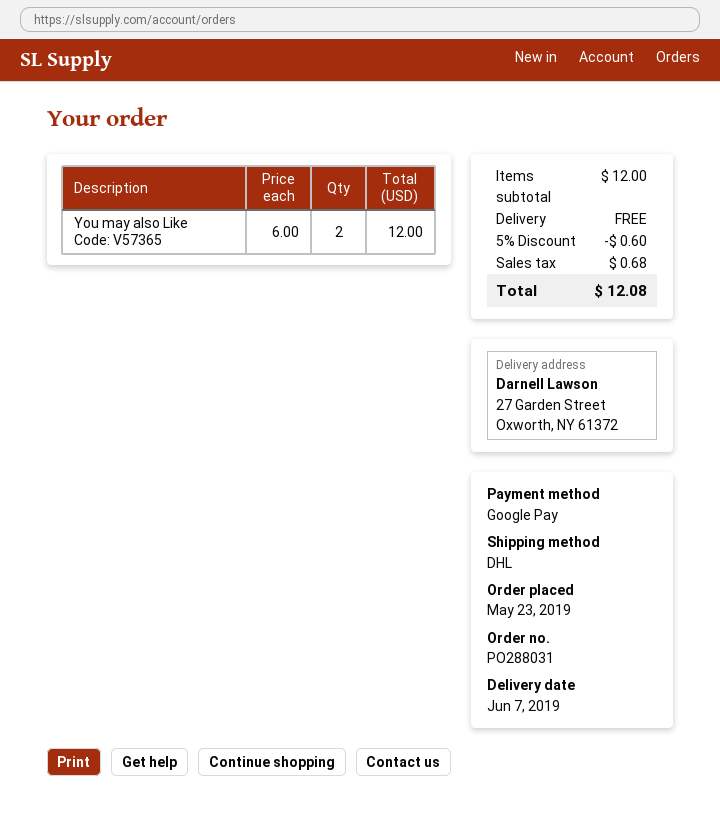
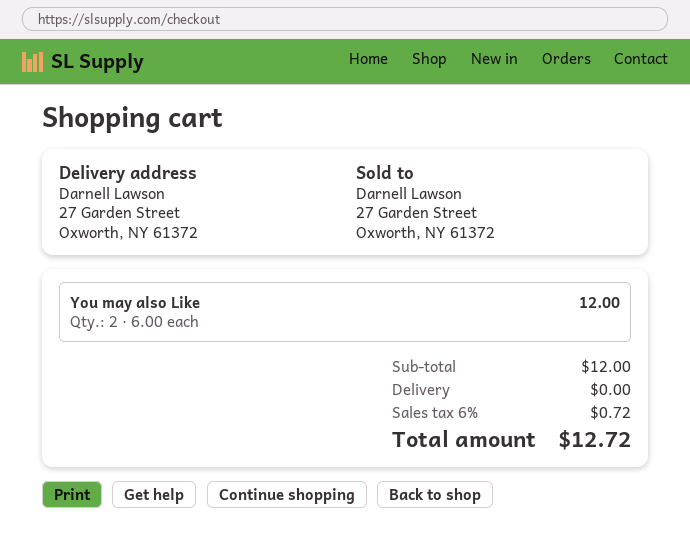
discount: 5% = 0.60 -> none
tax: 0.68 -> 0.72
total: 12.08 -> 12.72

